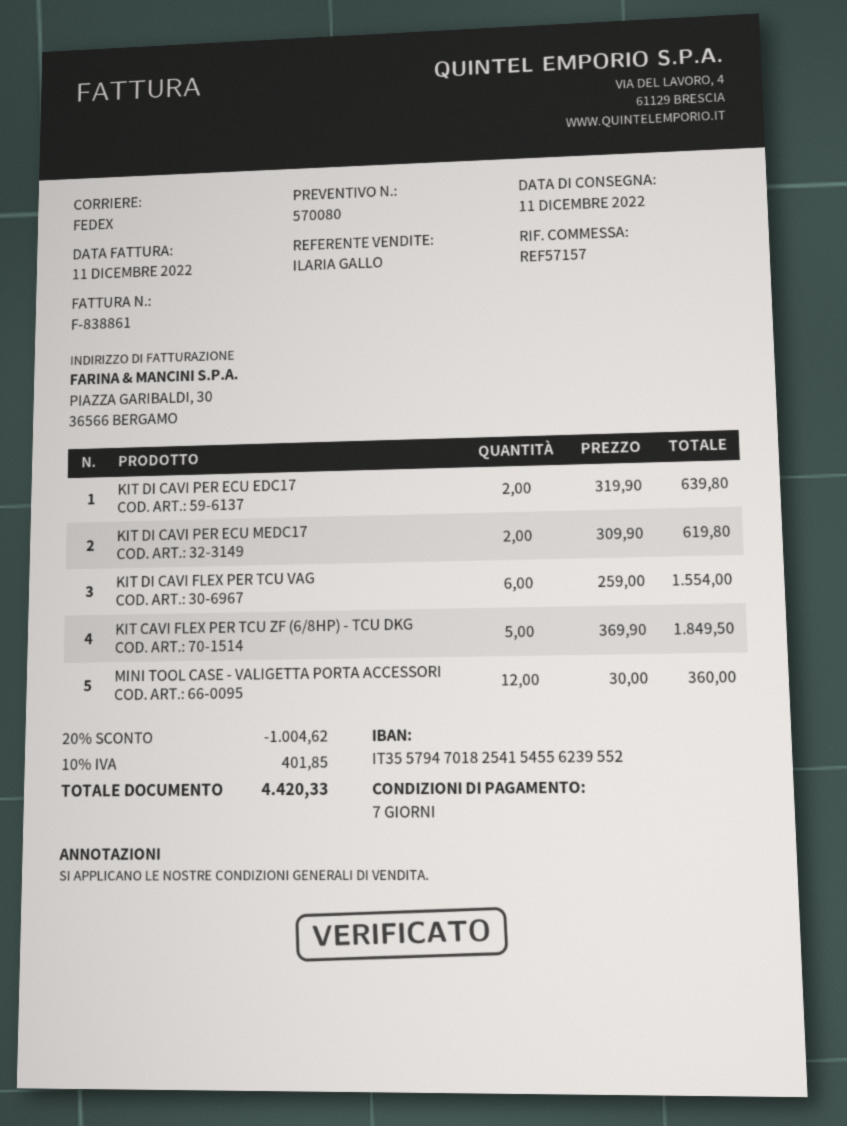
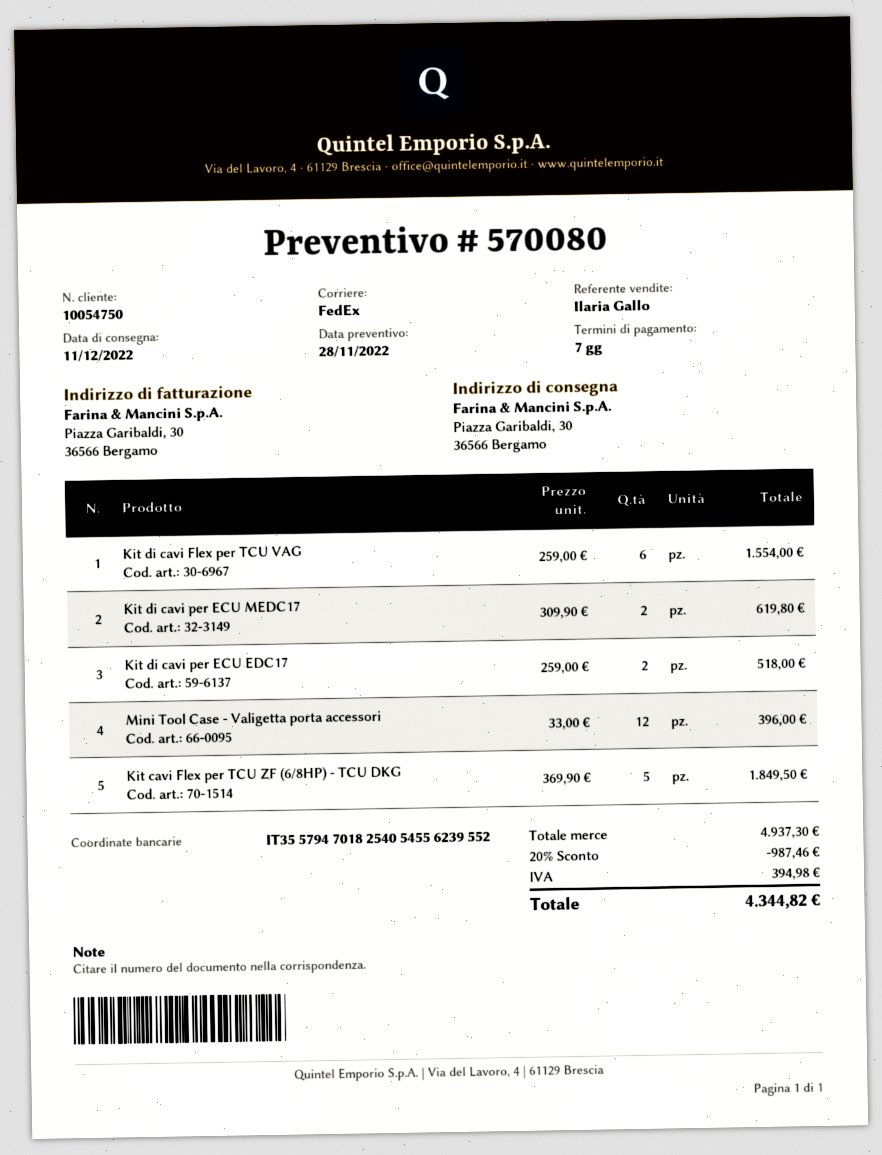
bank account: IT3557947018254154556239552 -> IT3557947018254054556239552
KIT DI CAVI PER ECU EDC17: 2 x 319.90 = 639.80 -> 2 x 259.00 = 518.00
MINI TOOL CASE - VALIGETTA PORTA ACCESSORI: 12 x 30.00 = 360.00 -> 12 x 33.00 = 396.00
discount: 20% = 1004.62 -> 20% = 987.46
tax: 401.85 -> 394.98
total: 4420.33 -> 4344.82

